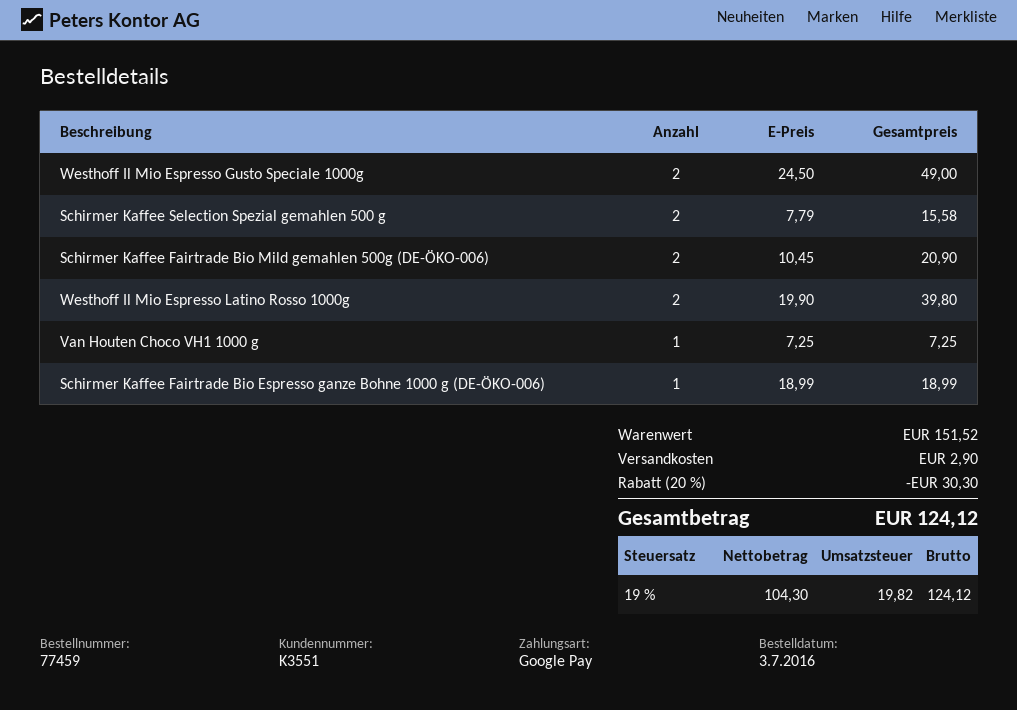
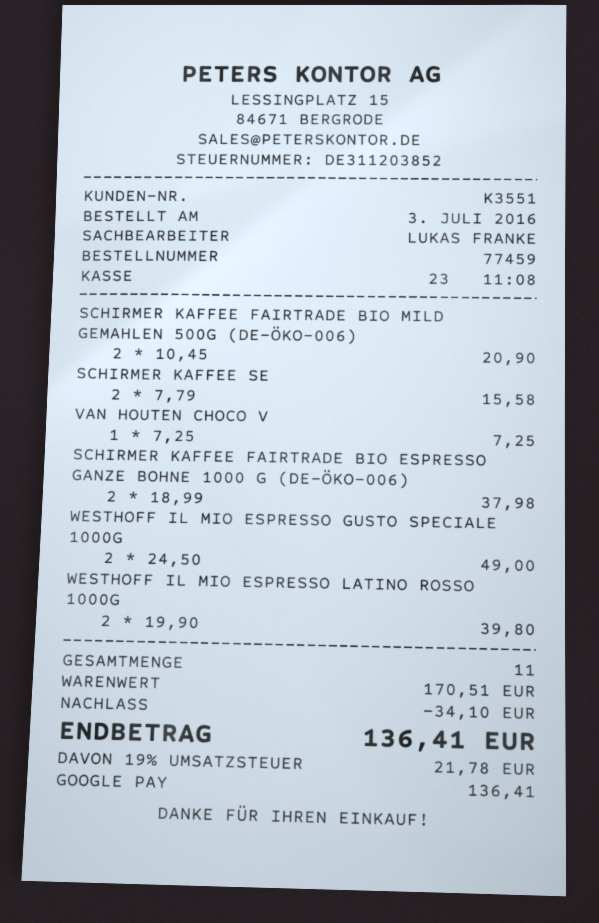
Schirmer Kaffee Fairtrade Bio Espresso ganze Bohne 1000 g (DE-ÖKO-006): 1 x 18.99 = 18.99 -> 2 x 18.99 = 37.98
subtotal: 151.52 -> 170.51
discount: 30.30 -> 34.10
shipping: 2.90 -> none
tax: 19% = 19.82 -> 19% = 21.78
total: 124.12 -> 136.41

